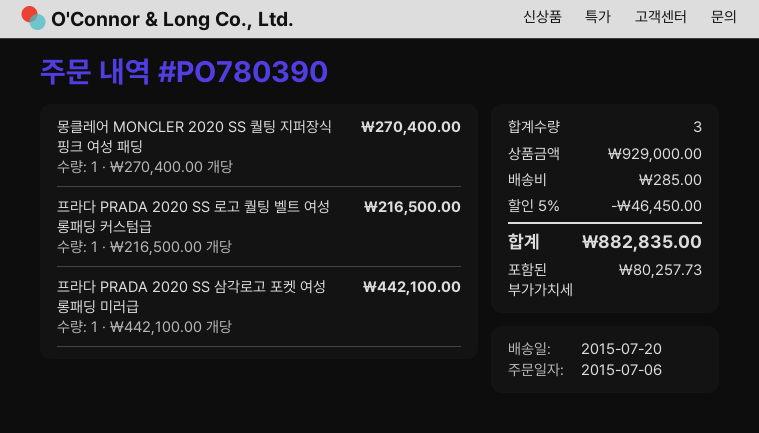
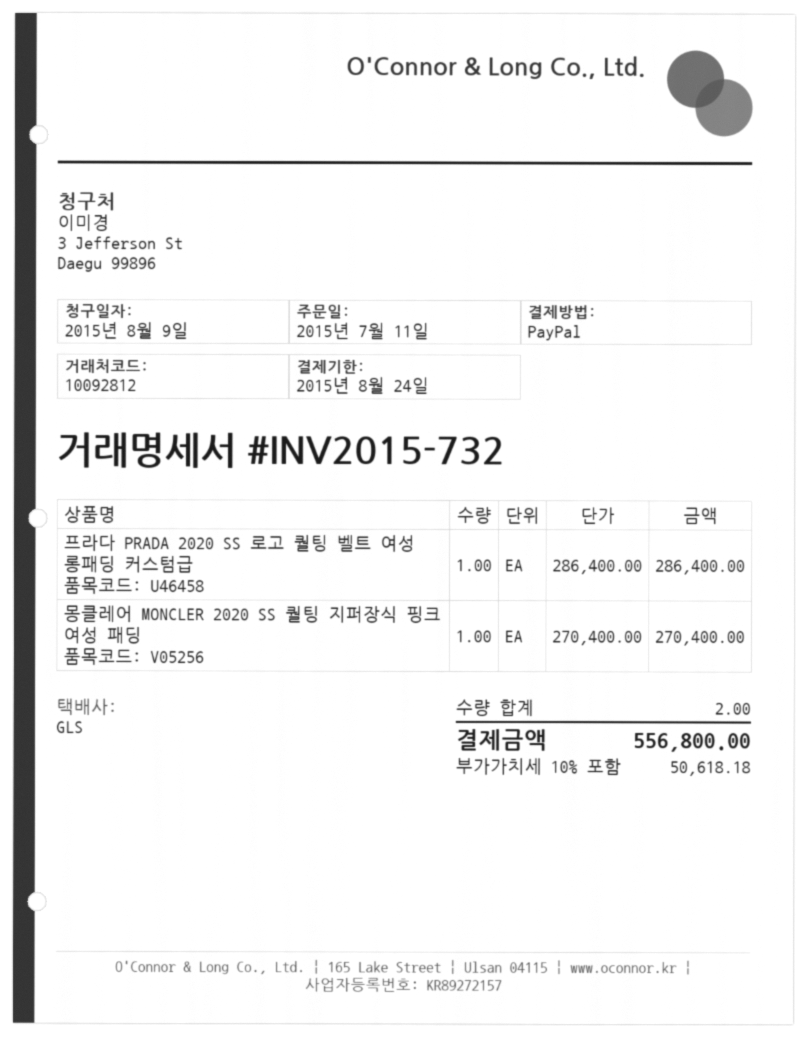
order date: 2015-07-06 -> 2015-07-11
프라다 PRADA 2020 SS 로고 퀄팅 벨트 여성 롱패딩 커스텀급: 1 x 216500.00 = 216500.00 -> 1 x 286400.00 = 286400.00
프라다 PRADA 2020 SS 삼각로고 포켓 여성 롱패딩 미러급: 1 x 442100.00 = 442100.00 -> none
total quantity: 3 -> 2
discount: 5% = 46450.00 -> none
shipping: 285.00 -> none
tax: 80257.73 -> 50618.18
total: 882835.00 -> 556800.00

